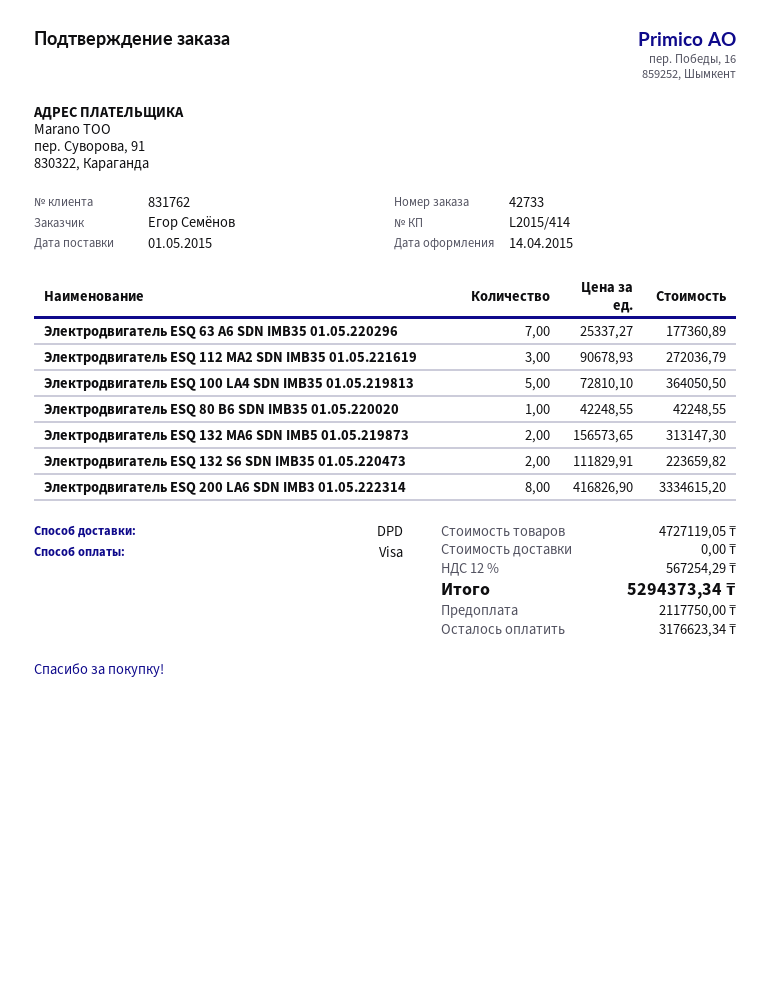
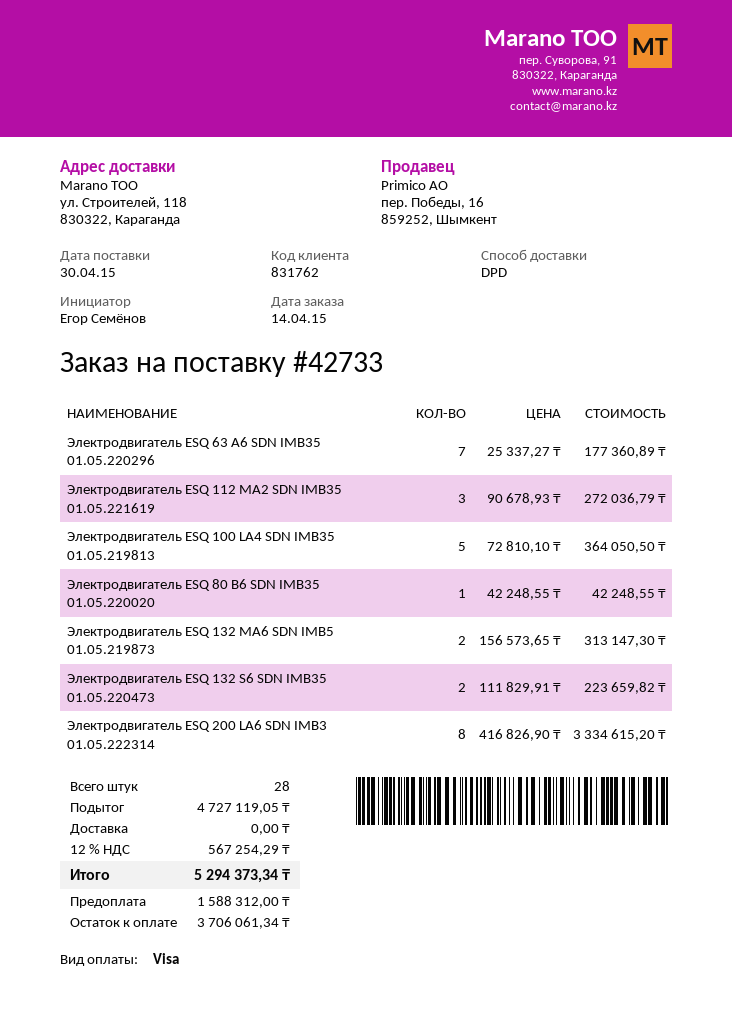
delivery date: 2015-05-01 -> 2015-04-30
deposit: 2117750.00 -> 1588312.00
balance: 3176623.34 -> 3706061.34

